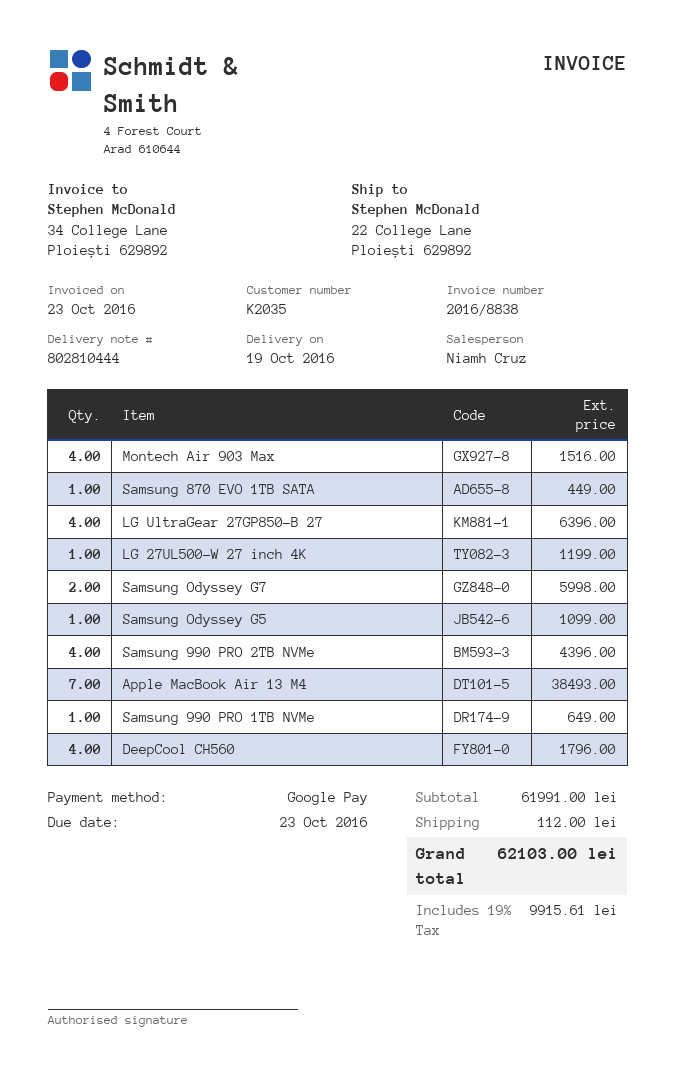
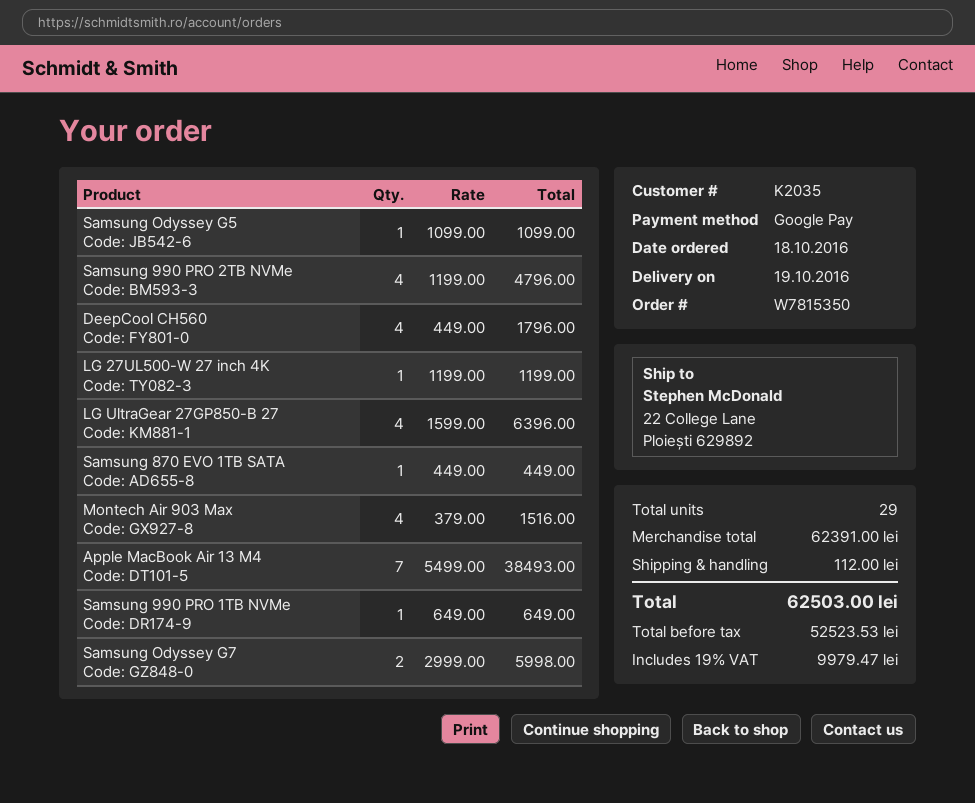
Samsung 990 PRO 2TB NVMe: 4 for 4396.00 -> 4 for 4796.00
subtotal: 61991.00 -> 62391.00
tax: 19% = 9915.61 -> 19% = 9979.47
total: 62103.00 -> 62503.00

